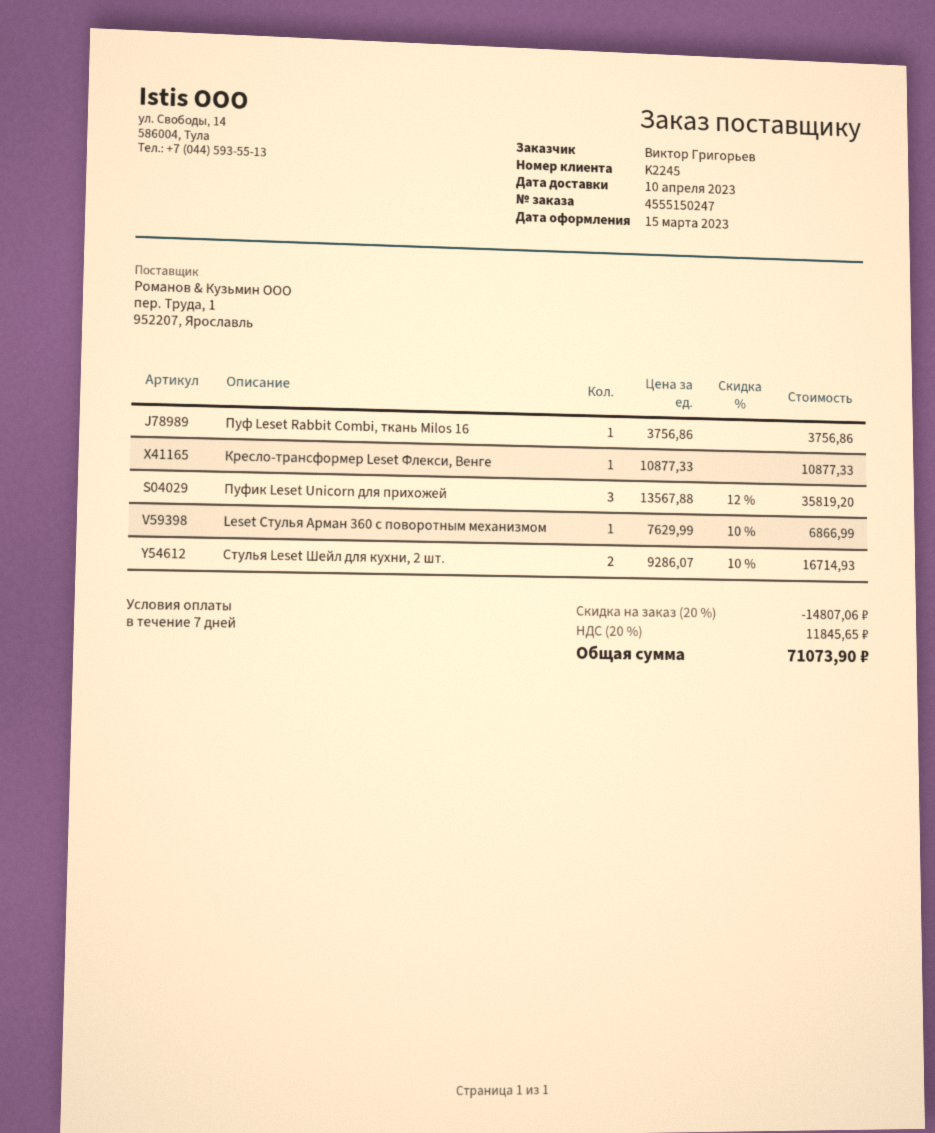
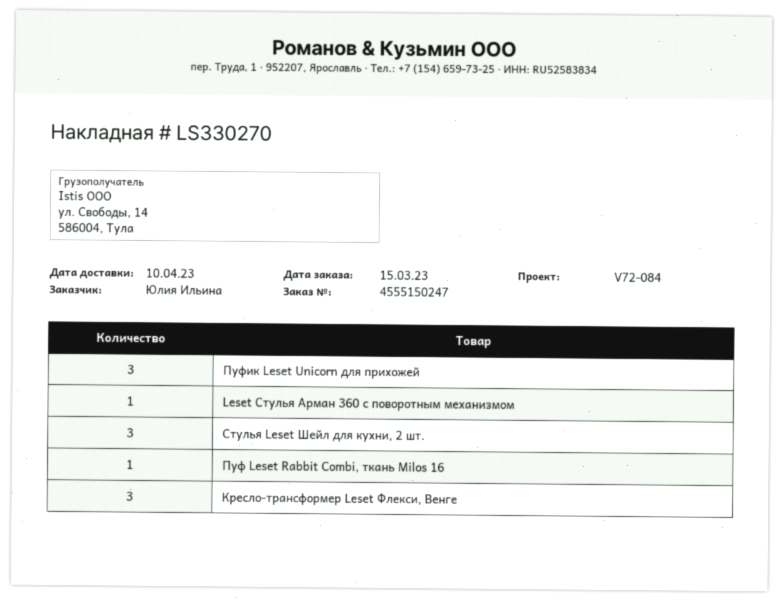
ordered by: Виктор Григорьев -> Юлия Ильина
Кресло-трансформер Leset Флекси, Венге: 1 -> 3
Стулья Leset Шейл для кухни, 2 шт.: 2 -> 3

